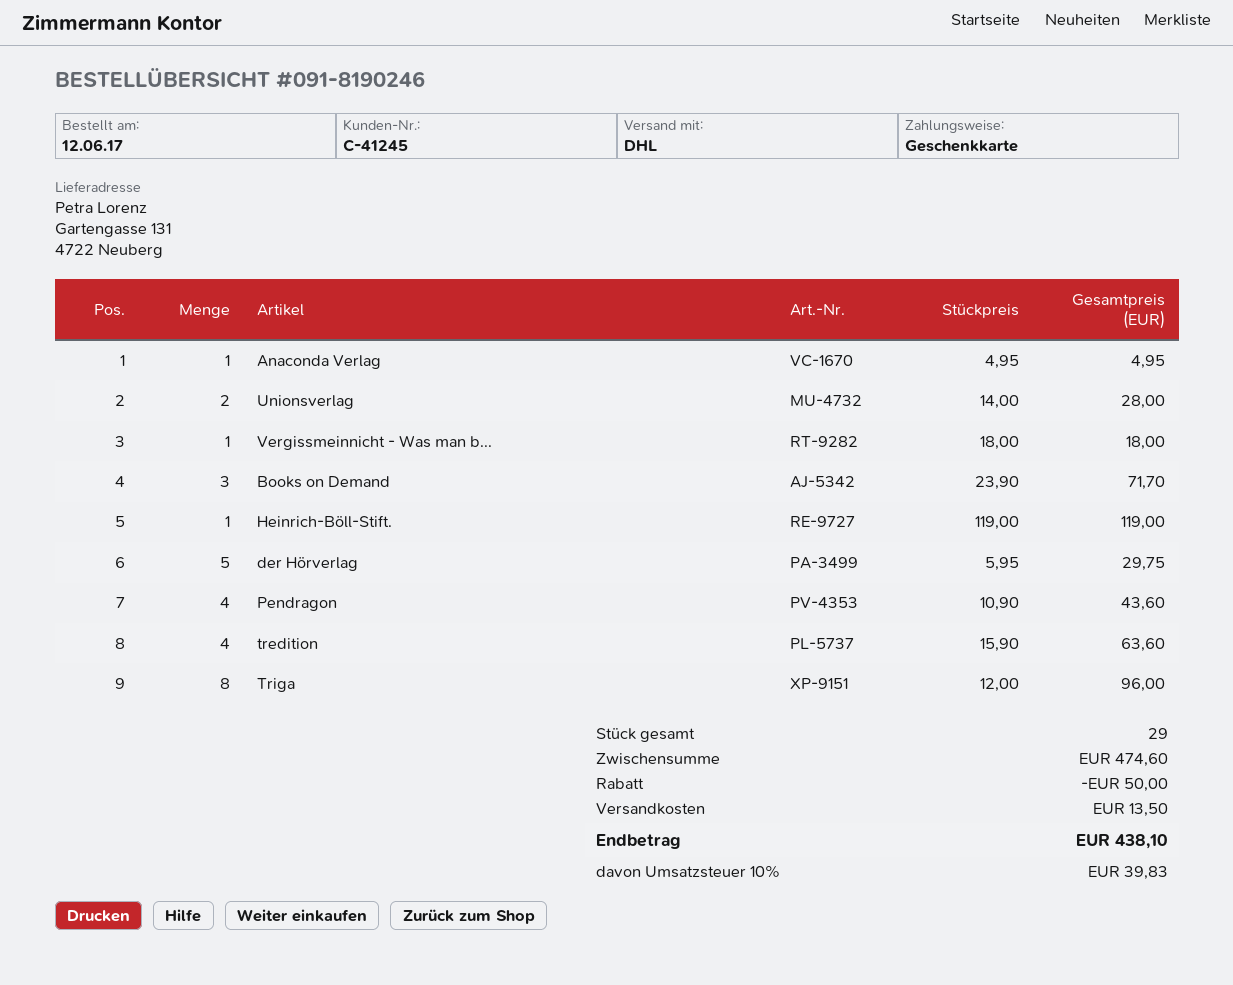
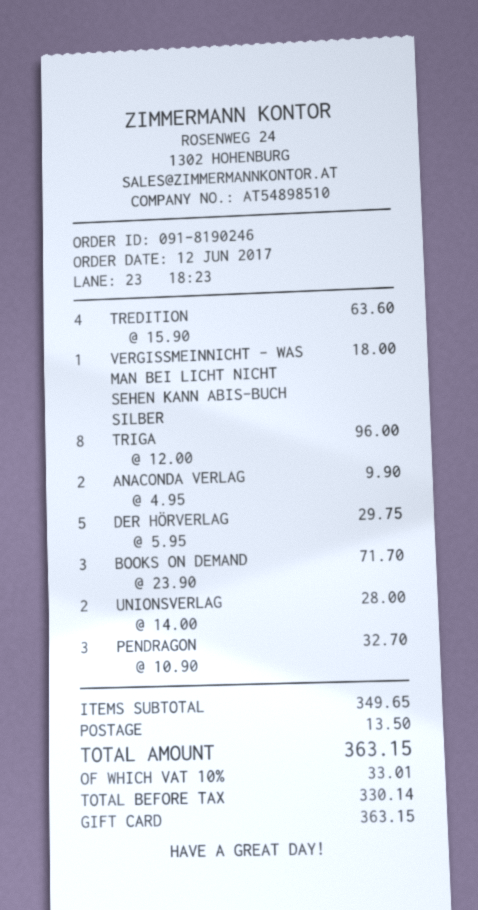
Anaconda Verlag: 1 x 4.95 = 4.95 -> 2 x 4.95 = 9.90
Heinrich-Böll-Stift.: 1 x 119.00 = 119.00 -> none
Pendragon: 4 x 10.90 = 43.60 -> 3 x 10.90 = 32.70
subtotal: 474.60 -> 349.65
discount: 50.00 -> none
tax: 10% = 39.83 -> 10% = 33.01
total: 438.10 -> 363.15

